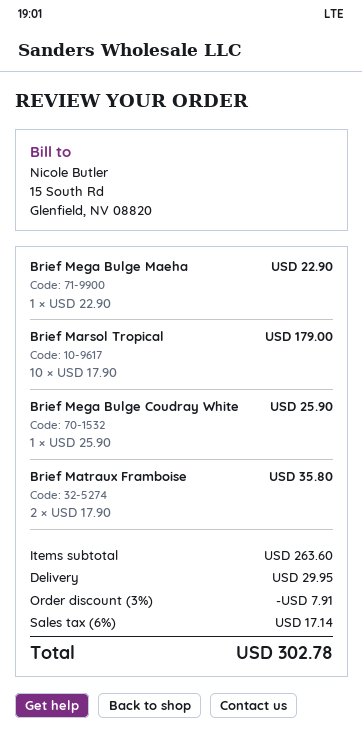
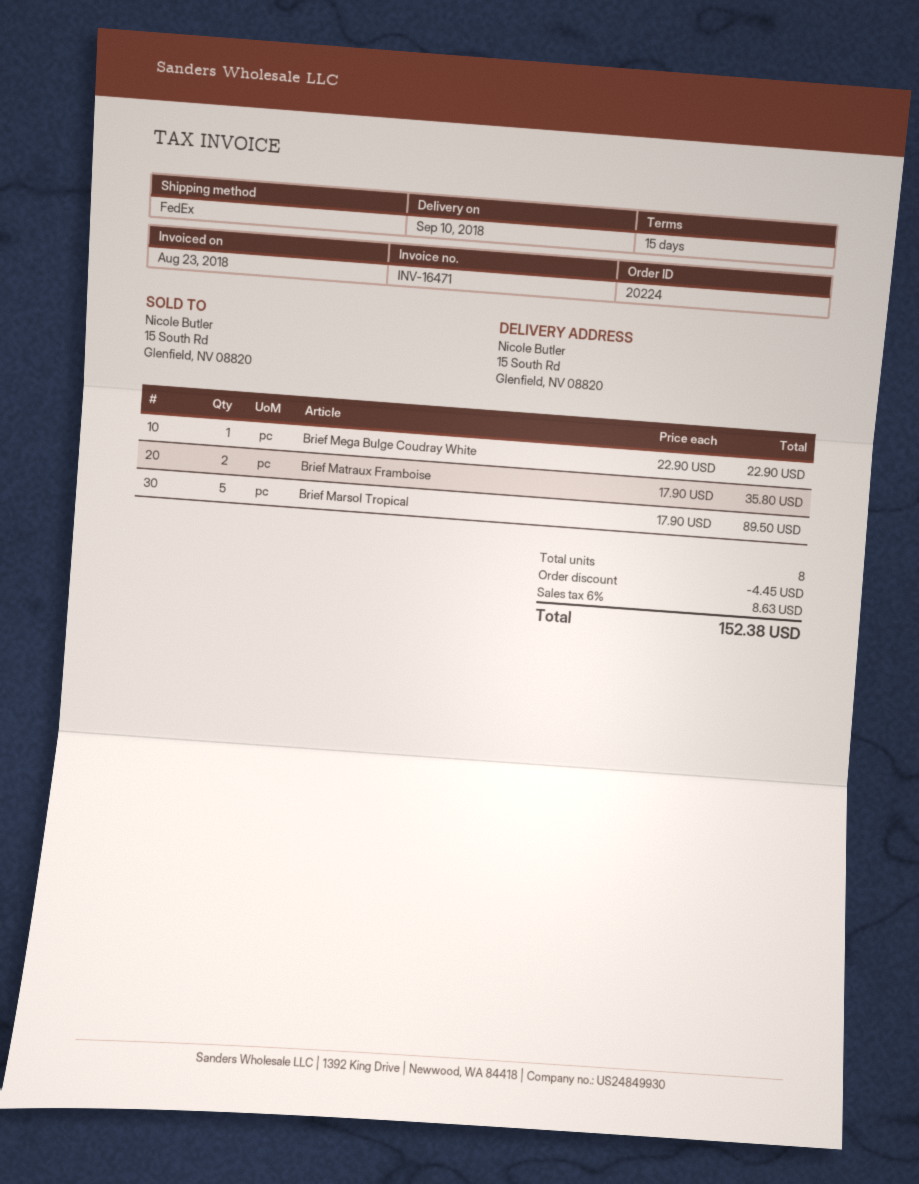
Brief Mega Bulge Maeha: 1 x 22.90 = 22.90 -> none
Brief Marsol Tropical: 10 x 17.90 = 179.00 -> 5 x 17.90 = 89.50
Brief Mega Bulge Coudray White: 1 x 25.90 = 25.90 -> 1 x 22.90 = 22.90
discount: 7.91 -> 4.45
shipping: 29.95 -> none
tax: 6% = 17.14 -> 6% = 8.63
total: 302.78 -> 152.38

